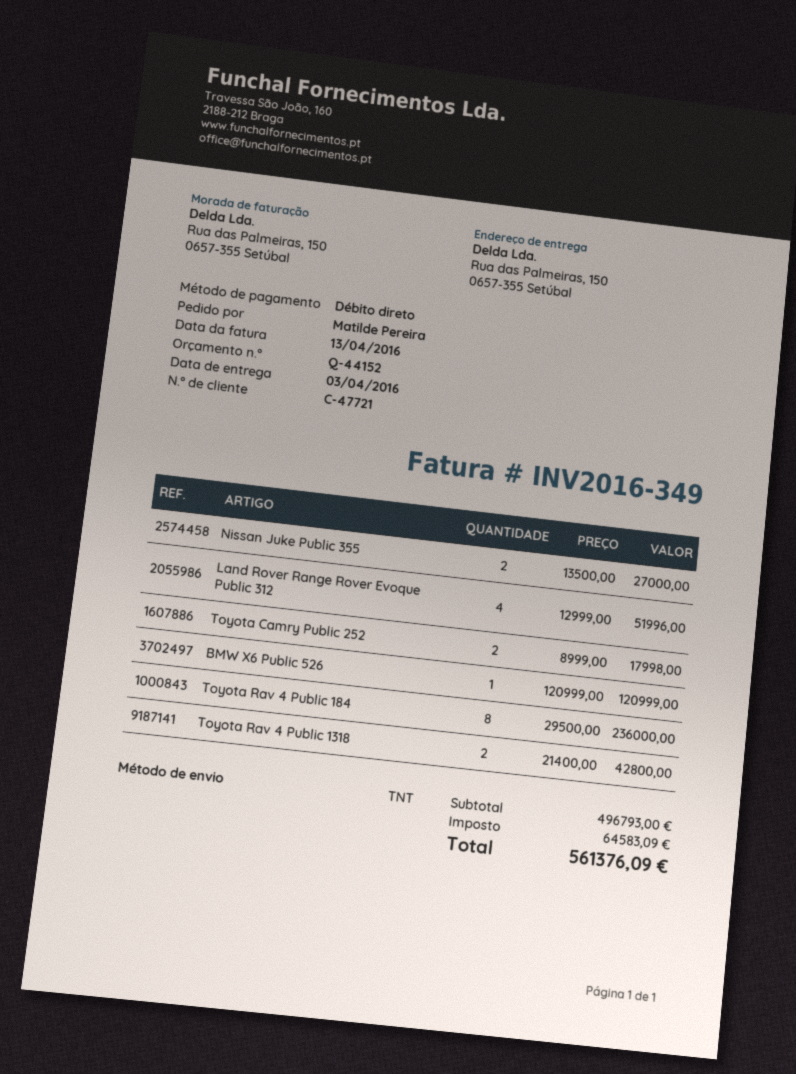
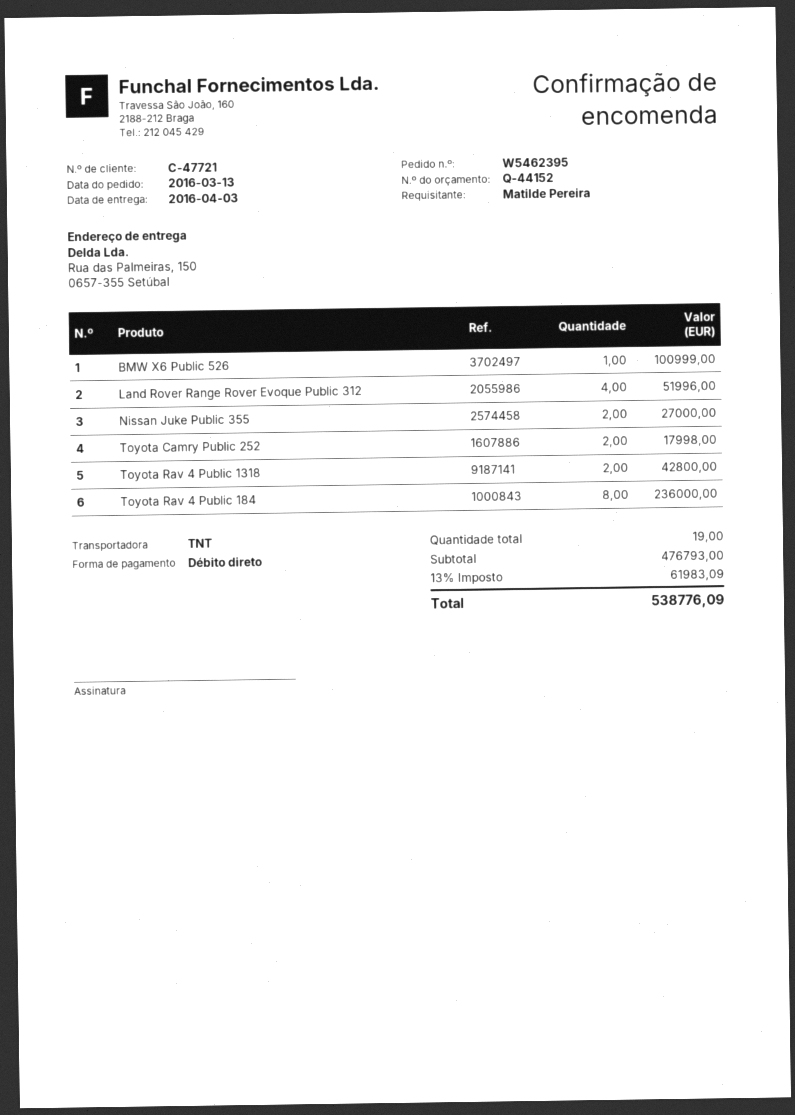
BMW X6 Public 526: 1 for 120999.00 -> 1 for 100999.00
subtotal: 496793.00 -> 476793.00
tax: 64583.09 -> 61983.09
total: 561376.09 -> 538776.09

